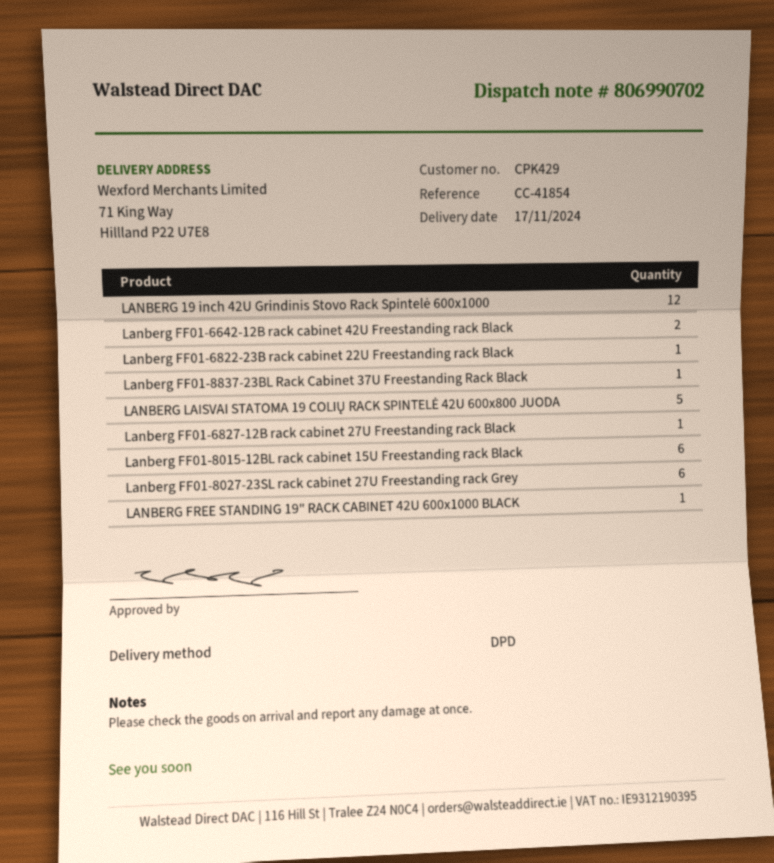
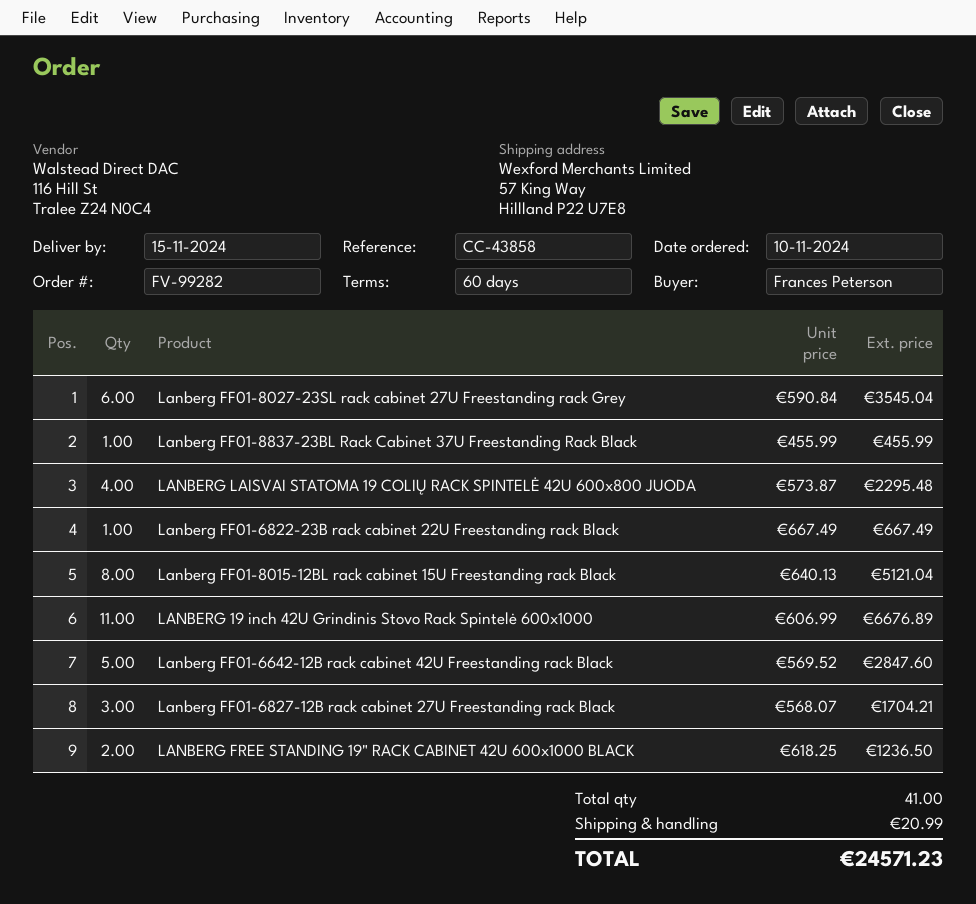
delivery date: 2024-11-17 -> 2024-11-15
reference: CC-41854 -> CC-43858
ship to: 71 King Way, Hillland P22 U7E8 -> 57 King Way, Hillland P22 U7E8
LANBERG 19 inch 42U Grindinis Stovo Rack Spintelė 600x1000: 12 -> 11
Lanberg FF01-6642-12B rack cabinet 42U Freestanding rack Black: 2 -> 5
LANBERG LAISVAI STATOMA 19 COLIŲ RACK SPINTELĖ 42U 600x800 JUODA: 5 -> 4
Lanberg FF01-6827-12B rack cabinet 27U Freestanding rack Black: 1 -> 3
Lanberg FF01-8015-12BL rack cabinet 15U Freestanding rack Black: 6 -> 8
LANBERG FREE STANDING 19" RACK CABINET 42U 600x1000 BLACK: 1 -> 2

